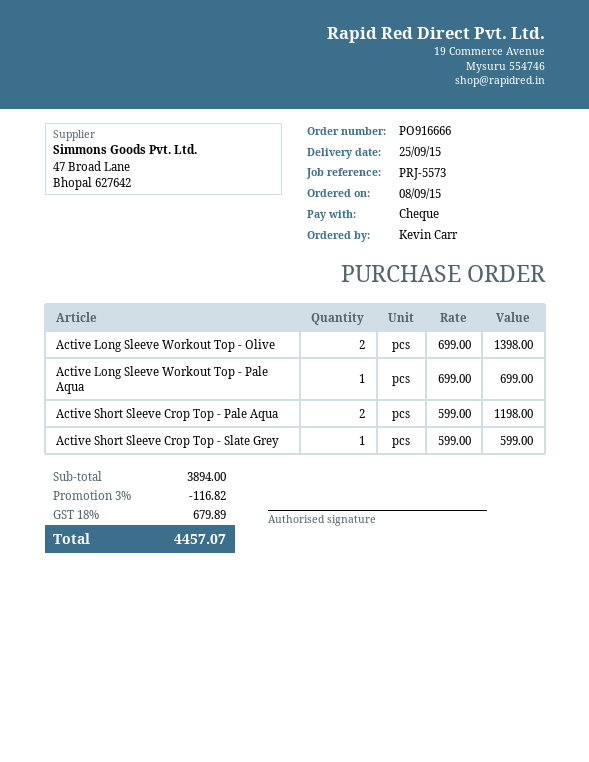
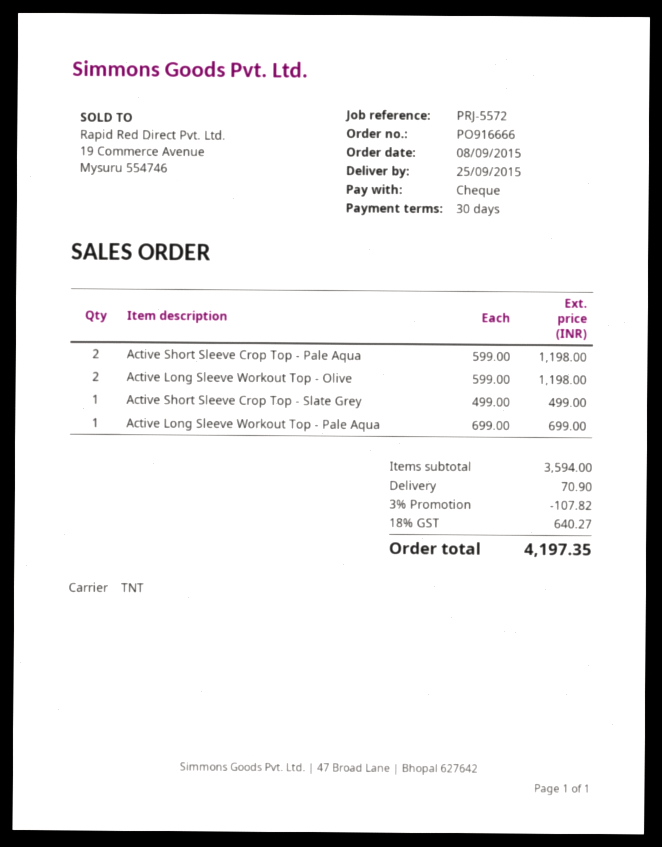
reference: PRJ-5573 -> PRJ-5572
Active Long Sleeve Workout Top - Olive: 2 x 699.00 = 1398.00 -> 2 x 599.00 = 1198.00
Active Short Sleeve Crop Top - Slate Grey: 1 x 599.00 = 599.00 -> 1 x 499.00 = 499.00
subtotal: 3894.00 -> 3594.00
discount: 3% = 116.82 -> 3% = 107.82
shipping: none -> 70.90
tax: 18% = 679.89 -> 18% = 640.27
total: 4457.07 -> 4197.35

